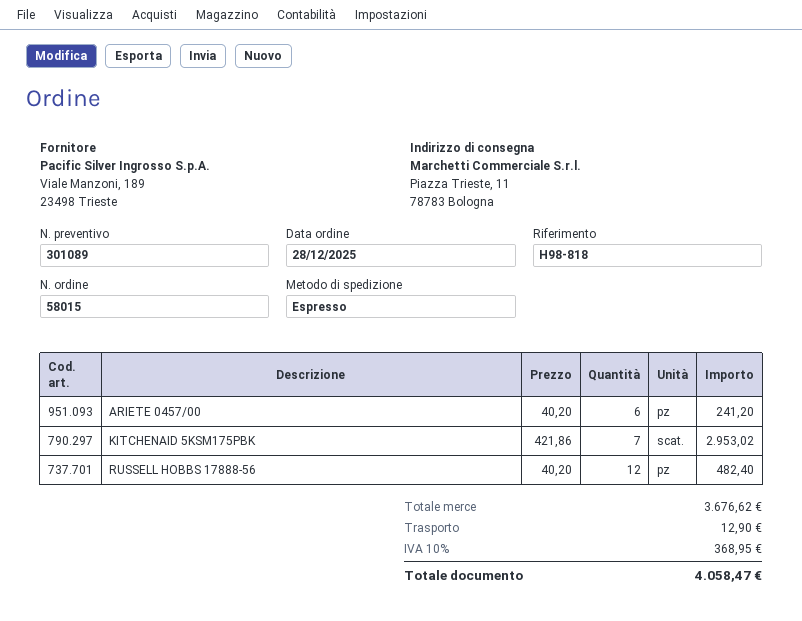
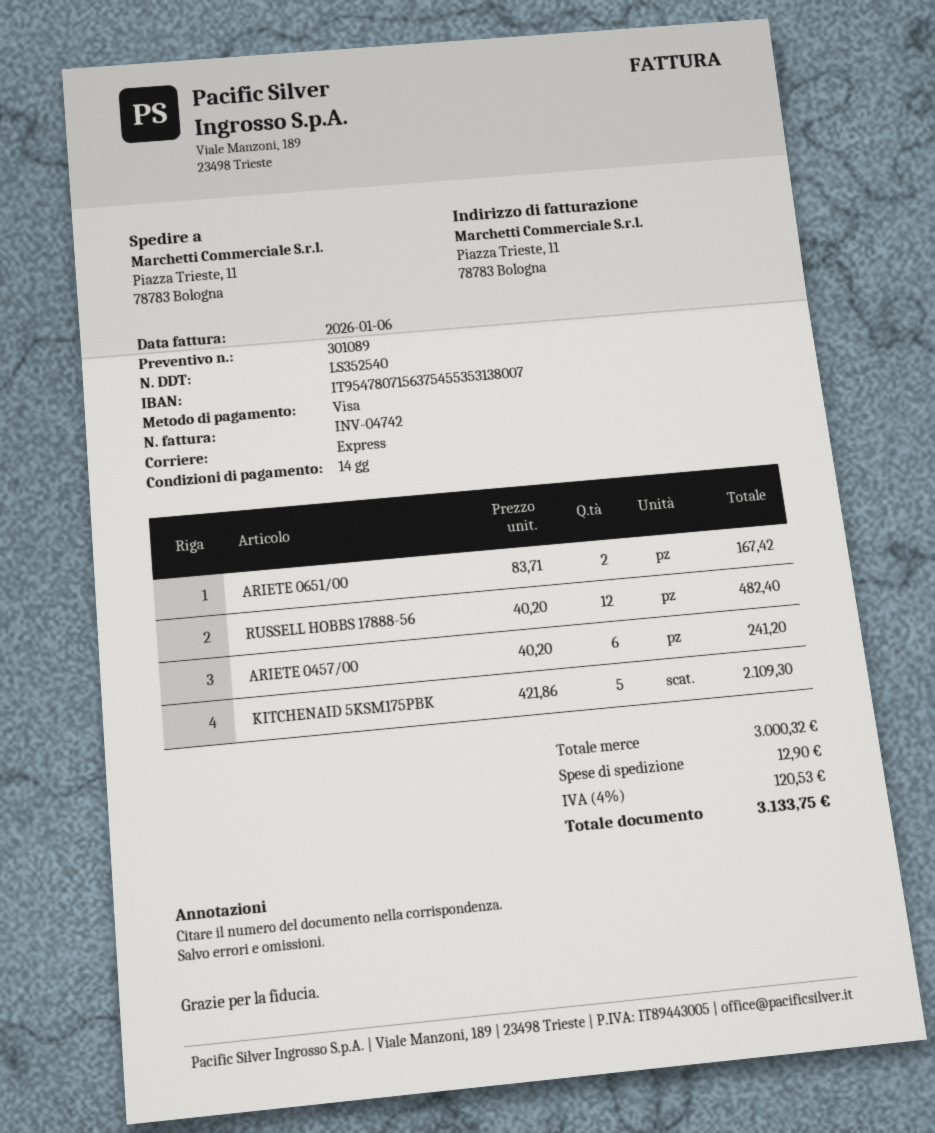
KITCHENAID 5KSM175PBK: 7 x 421.86 = 2953.02 -> 5 x 421.86 = 2109.30
ARIETE 0651/00: none -> 2 x 83.71 = 167.42
subtotal: 3676.62 -> 3000.32
tax: 10% = 368.95 -> 4% = 120.53
total: 4058.47 -> 3133.75

